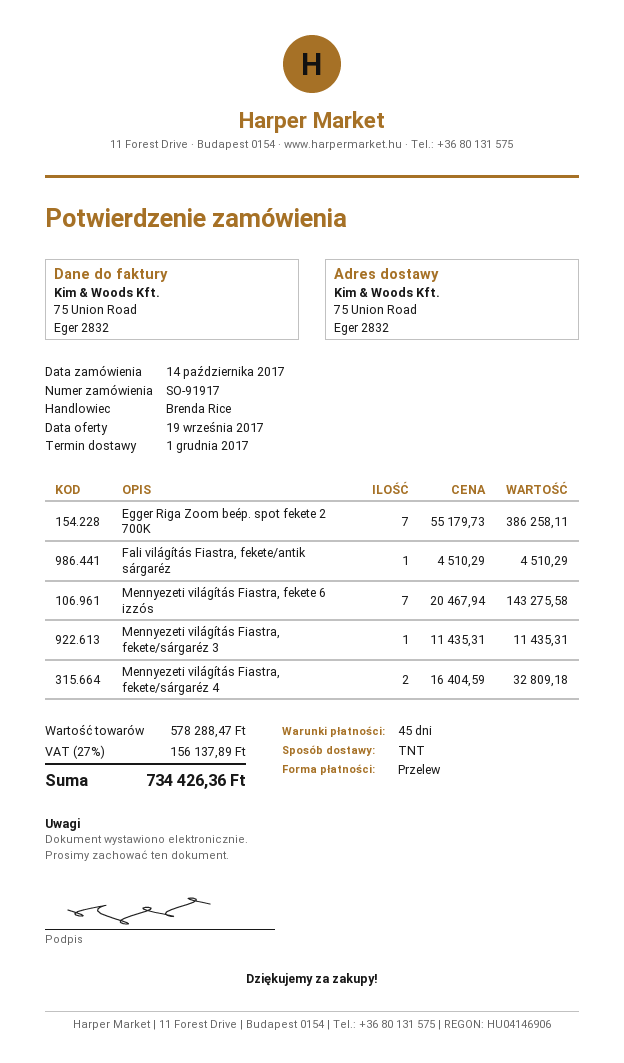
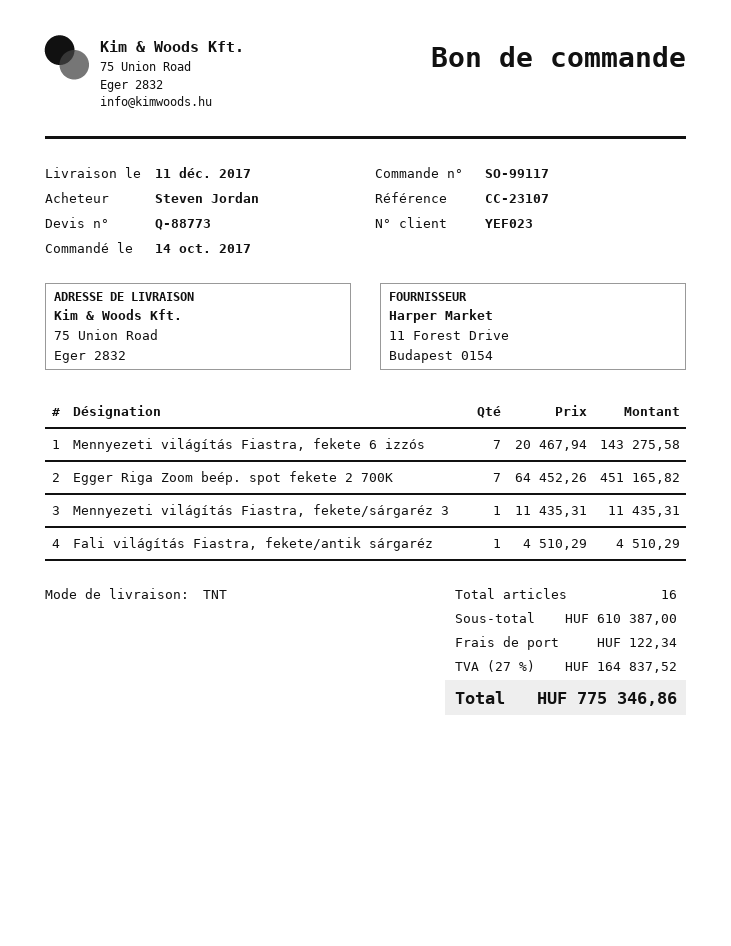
order number: SO-91917 -> SO-99117
delivery date: 2017-12-01 -> 2017-12-11
Egger Riga Zoom beép. spot fekete 2 700K: 7 x 55179.73 = 386258.11 -> 7 x 64452.26 = 451165.82
Mennyezeti világítás Fiastra, fekete/sárgaréz 4: 2 x 16404.59 = 32809.18 -> none
subtotal: 578288.47 -> 610387.00
shipping: none -> 122.34
tax: 27% = 156137.89 -> 27% = 164837.52
total: 734426.36 -> 775346.86

